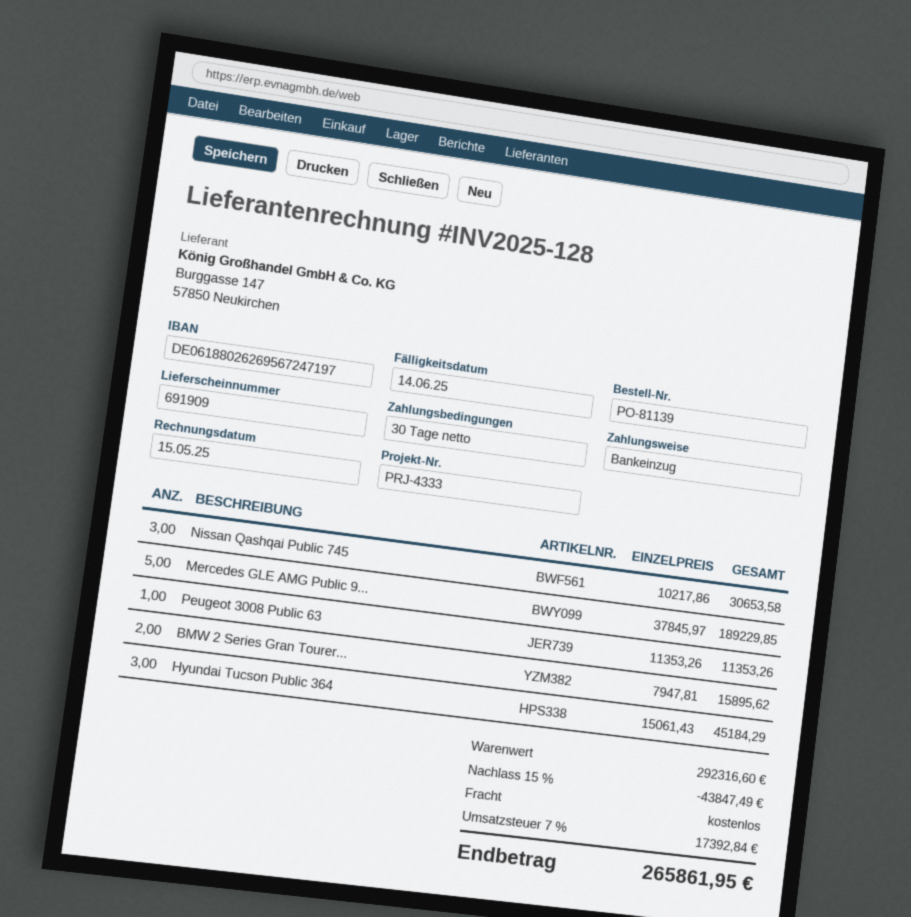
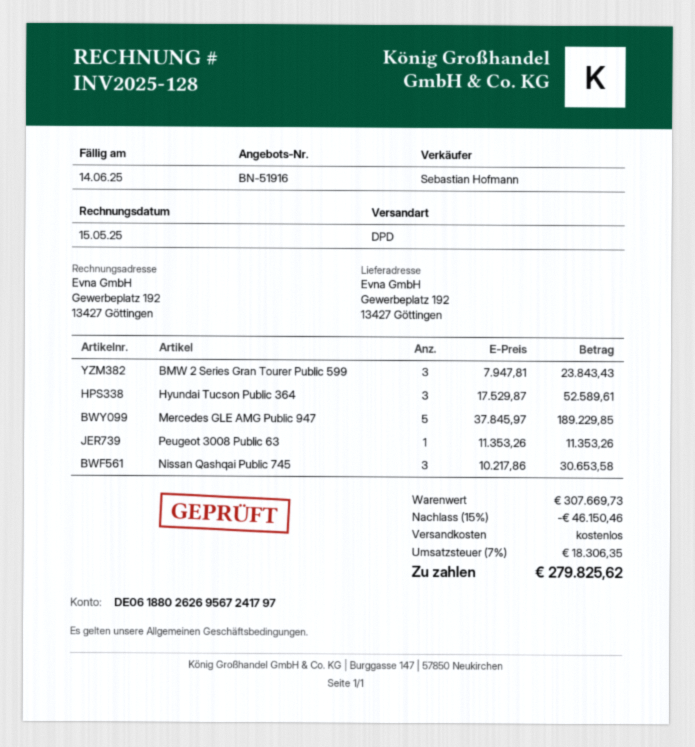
bank account: DE06188026269567247197 -> DE06188026269567241797
BMW 2 Series Gran Tourer...: 2 x 7947.81 = 15895.62 -> 3 x 7947.81 = 23843.43
Hyundai Tucson Public 364: 3 x 15061.43 = 45184.29 -> 3 x 17529.87 = 52589.61
subtotal: 292316.60 -> 307669.73
discount: 15% = 43847.49 -> 15% = 46150.46
tax: 7% = 17392.84 -> 7% = 18306.35
total: 265861.95 -> 279825.62

